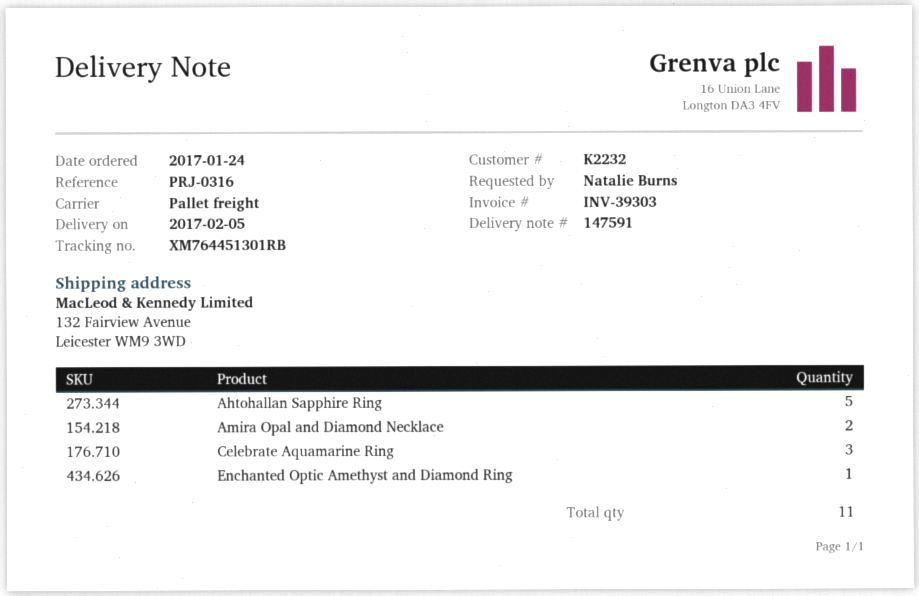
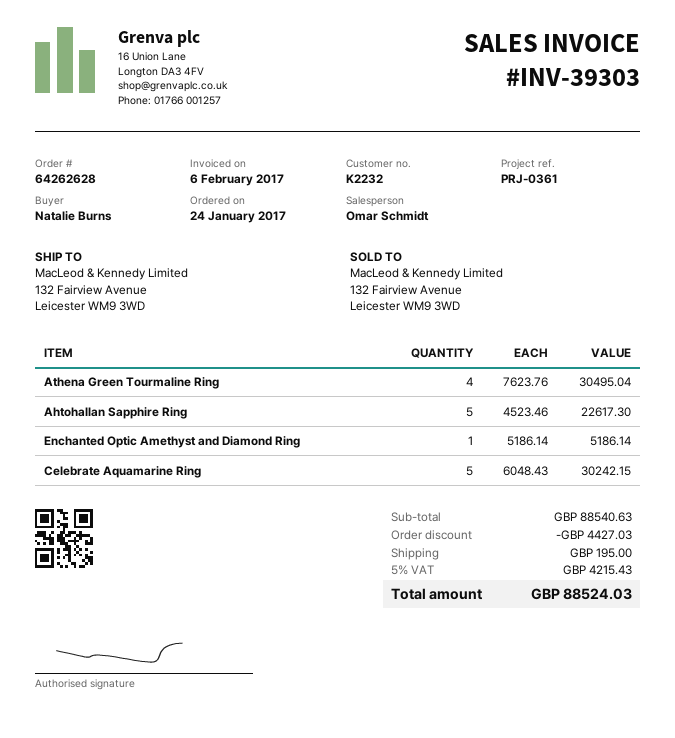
reference: PRJ-0316 -> PRJ-0361
Amira Opal and Diamond Necklace: 2 -> none
Celebrate Aquamarine Ring: 3 -> 5
Athena Green Tourmaline Ring: none -> 4

